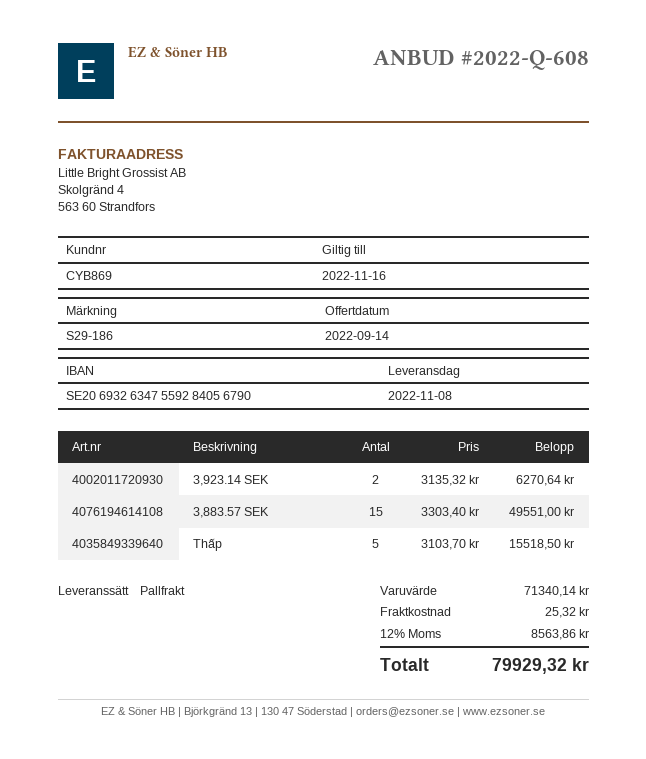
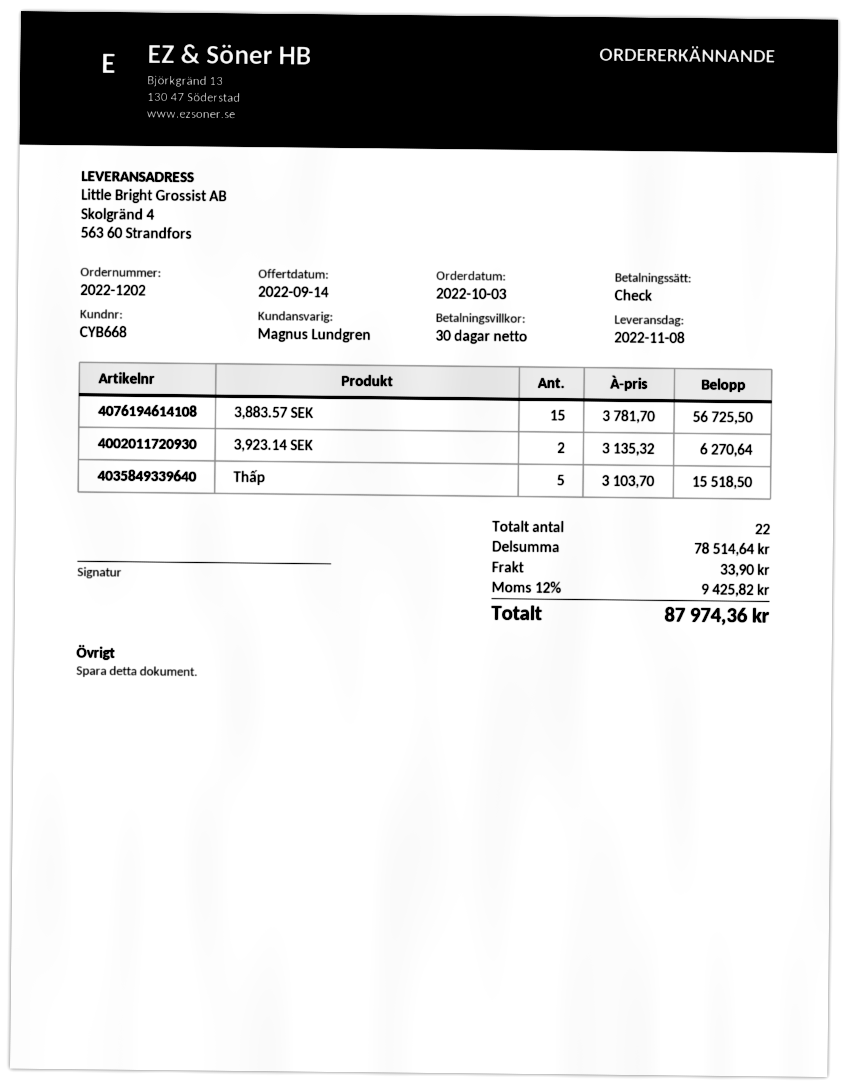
customer number: CYB869 -> CYB668
3,883.57 SEK: 15 x 3303.40 = 49551.00 -> 15 x 3781.70 = 56725.50
subtotal: 71340.14 -> 78514.64
shipping: 25.32 -> 33.90
tax: 12% = 8563.86 -> 12% = 9425.82
total: 79929.32 -> 87974.36

